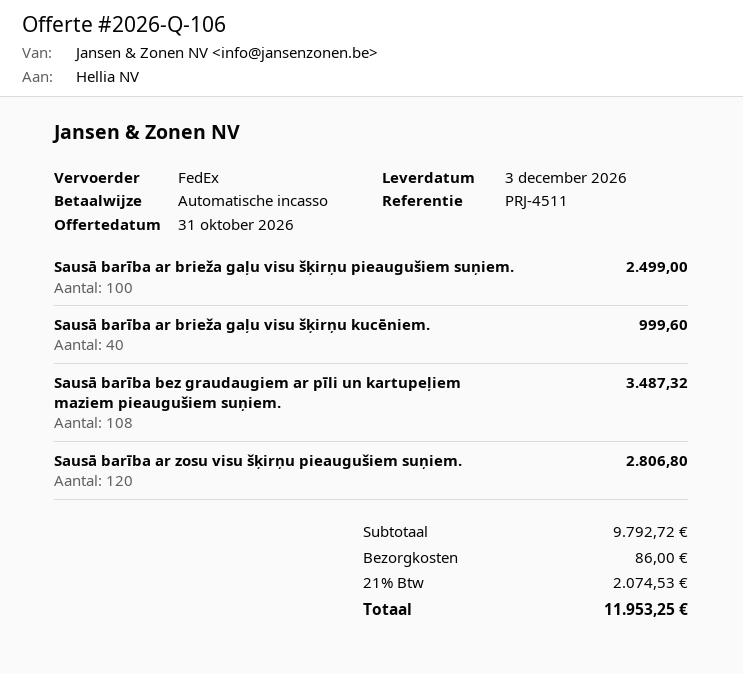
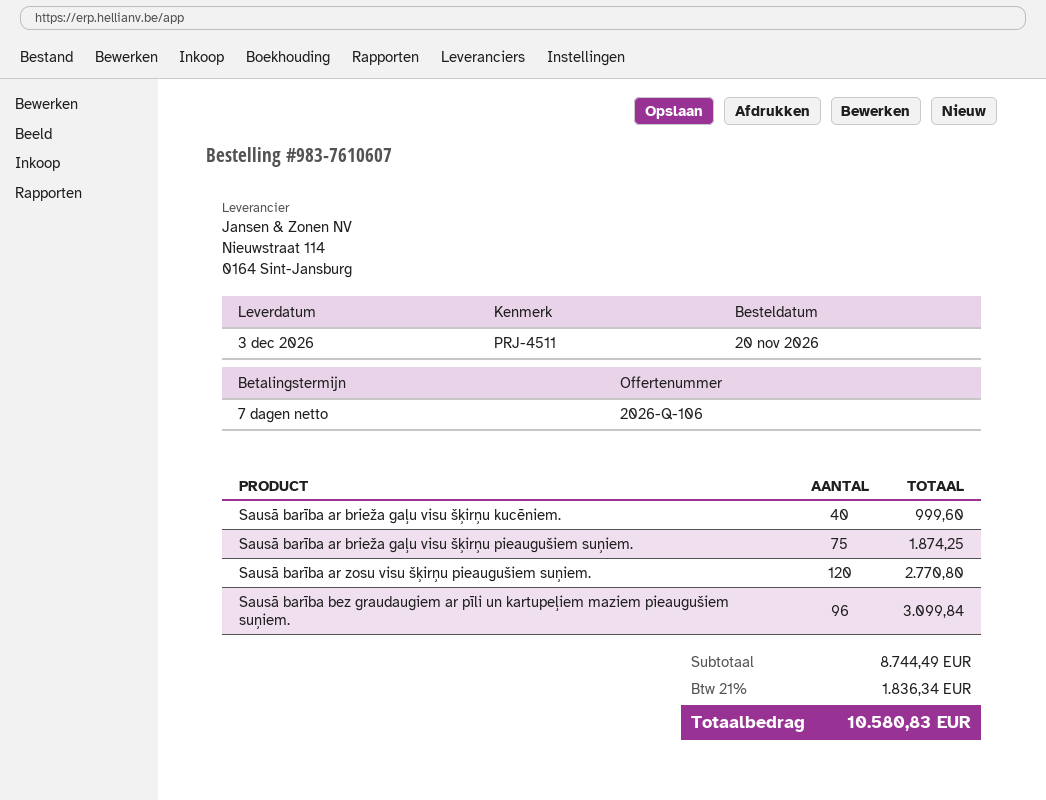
Sausā barība ar brieža gaļu visu šķirņu pieaugušiem suņiem.: 100 for 2499.00 -> 75 for 1874.25
Sausā barība bez graudaugiem ar pīli un kartupeļiem maziem pieaugušiem suņiem.: 108 for 3487.32 -> 96 for 3099.84
Sausā barība ar zosu visu šķirņu pieaugušiem suņiem.: 120 for 2806.80 -> 120 for 2770.80
subtotal: 9792.72 -> 8744.49
shipping: 86.00 -> none
tax: 21% = 2074.53 -> 21% = 1836.34
total: 11953.25 -> 10580.83

